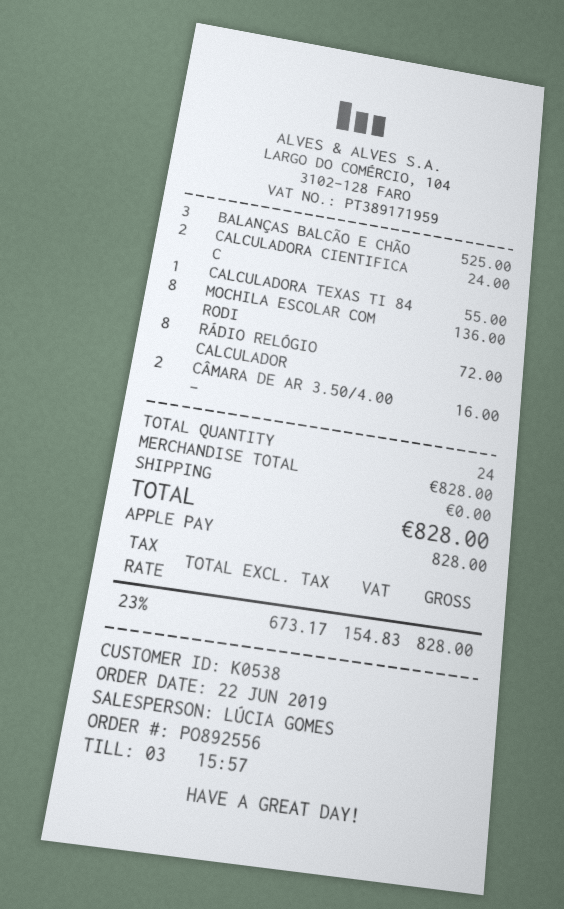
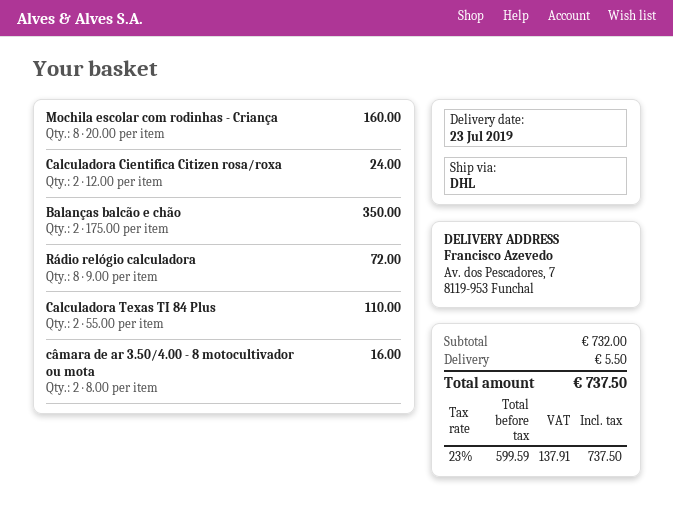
BALANÇAS BALCÃO E CHÃO: 3 for 525.00 -> 2 for 350.00
CALCULADORA TEXAS TI 84: 1 for 55.00 -> 2 for 110.00
MOCHILA ESCOLAR COM RODI: 8 for 136.00 -> 8 for 160.00
subtotal: 828.00 -> 732.00
shipping: 0.00 -> 5.50
net: 673.17 -> 599.59
tax: 23% = 154.83 -> 23% = 137.91
total: 828.00 -> 737.50

